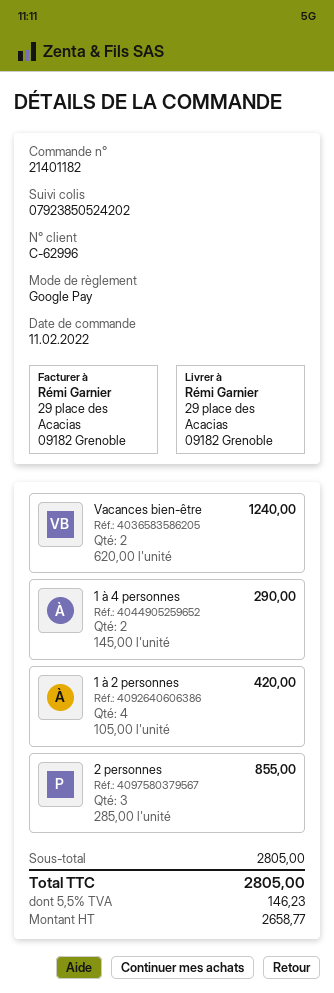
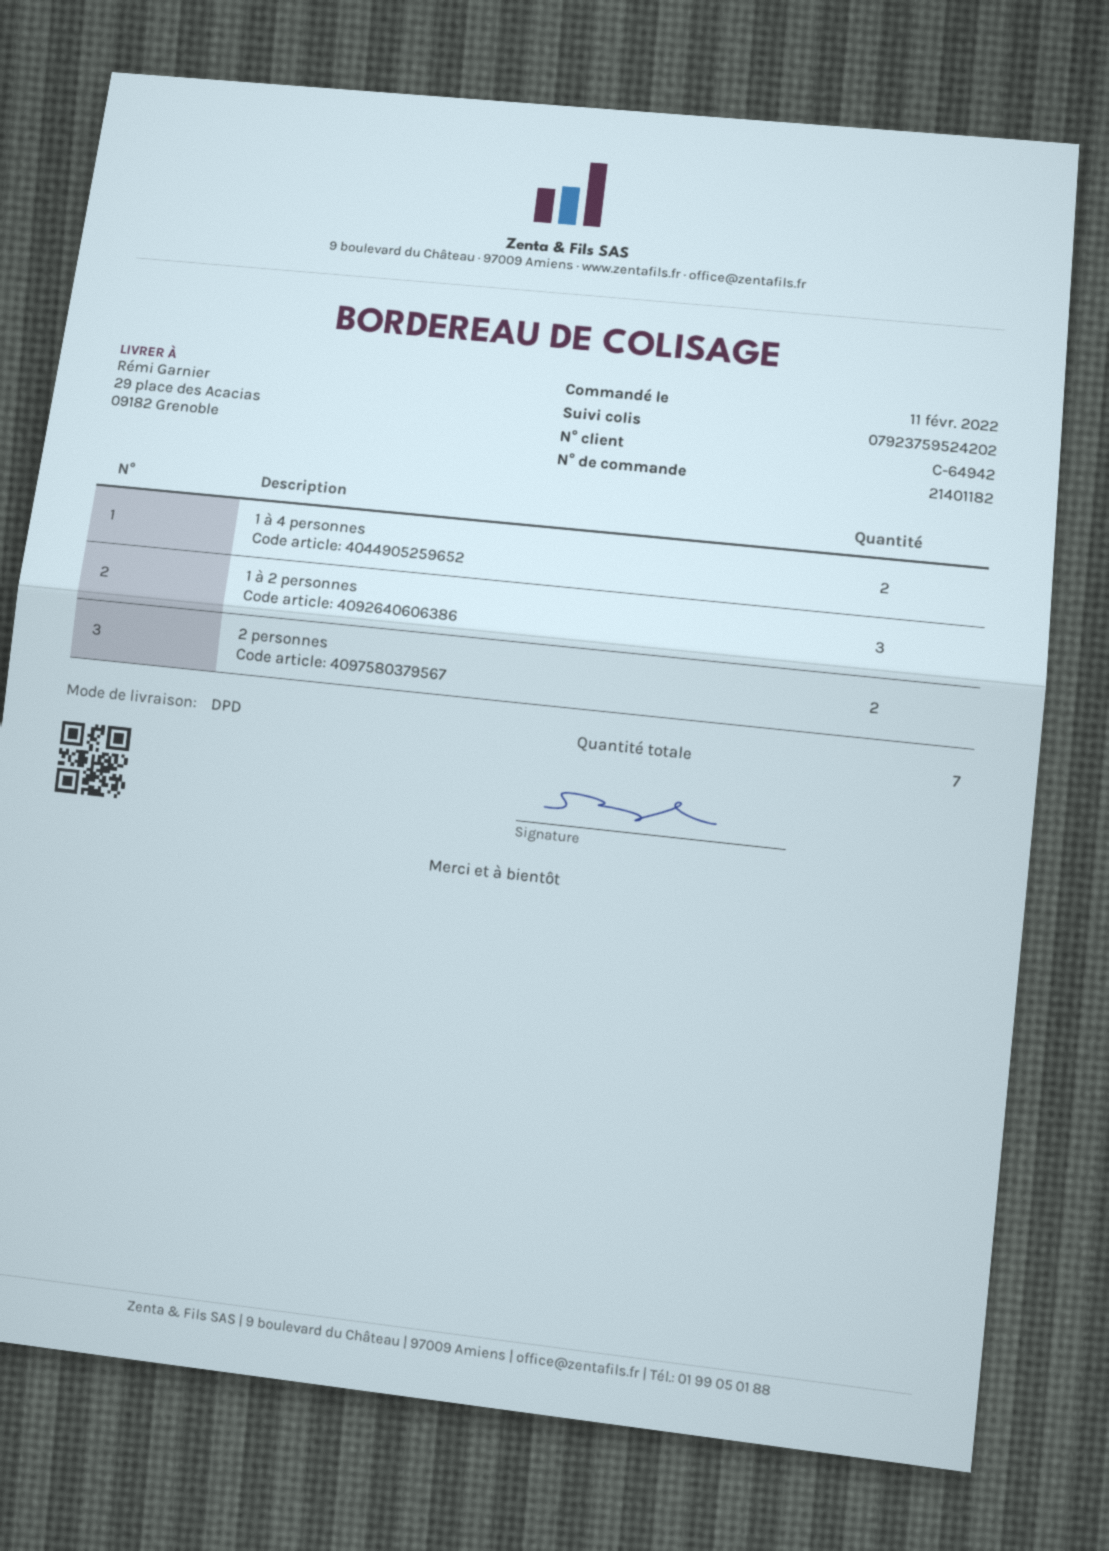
customer number: C-62996 -> C-64942
tracking number: 07923850524202 -> 07923759524202
Vacances bien-être: 2 -> none
1 à 2 personnes: 4 -> 3
2 personnes: 3 -> 2

